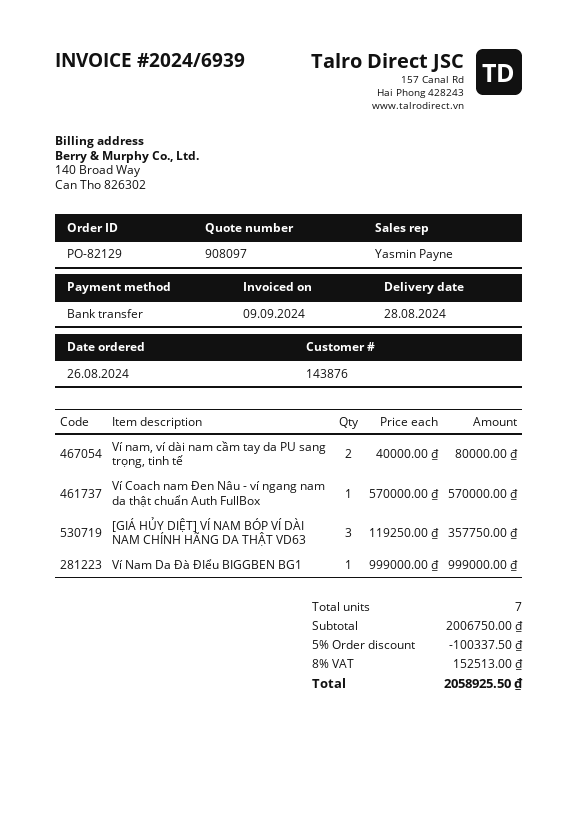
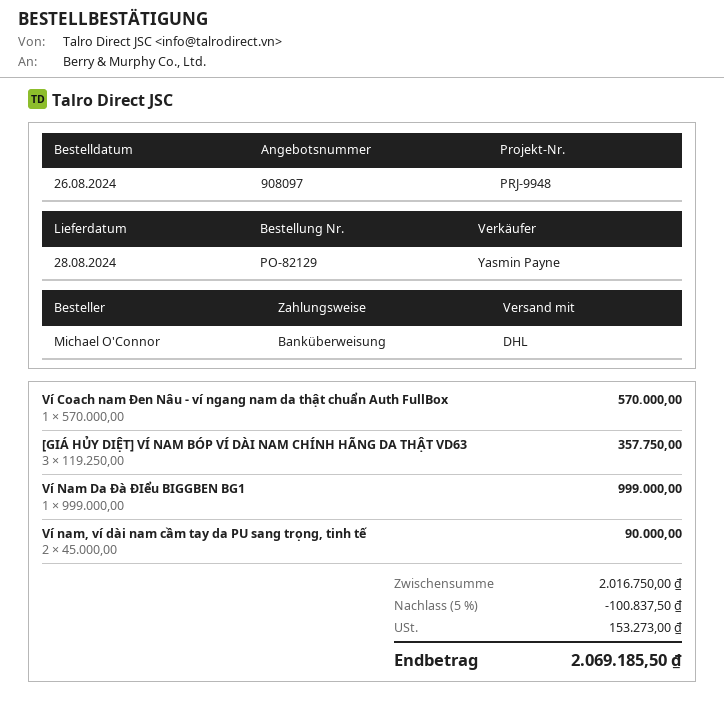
Ví nam, ví dài nam cầm tay da PU sang trọng, tinh tế: 2 x 40000.00 = 80000.00 -> 2 x 45000.00 = 90000.00
subtotal: 2006750.00 -> 2016750.00
discount: 5% = 100337.50 -> 5% = 100837.50
tax: 152513.00 -> 153273.00
total: 2058925.50 -> 2069185.50

